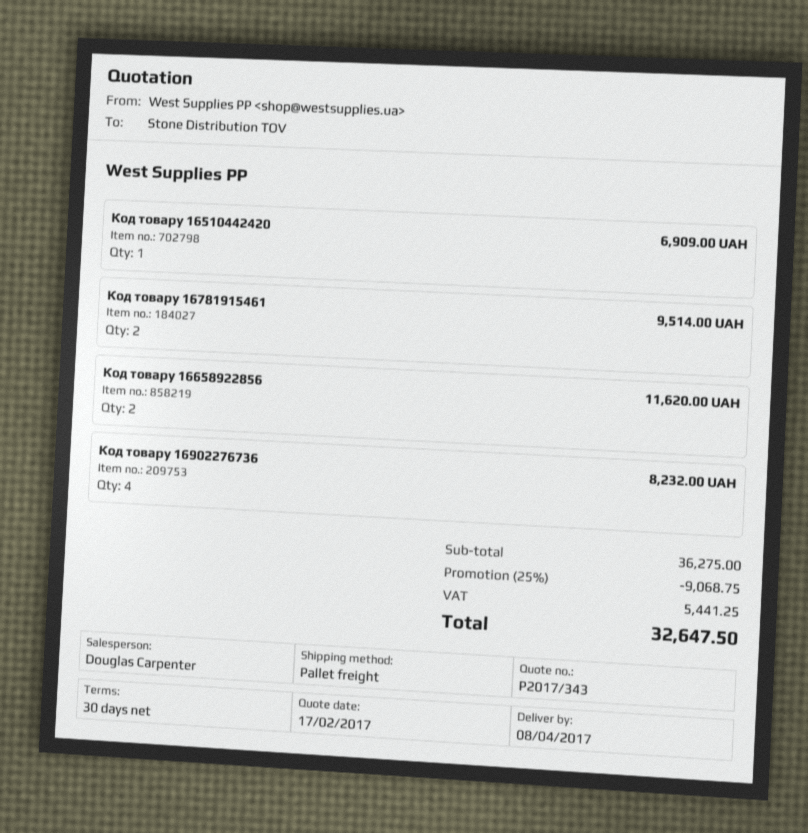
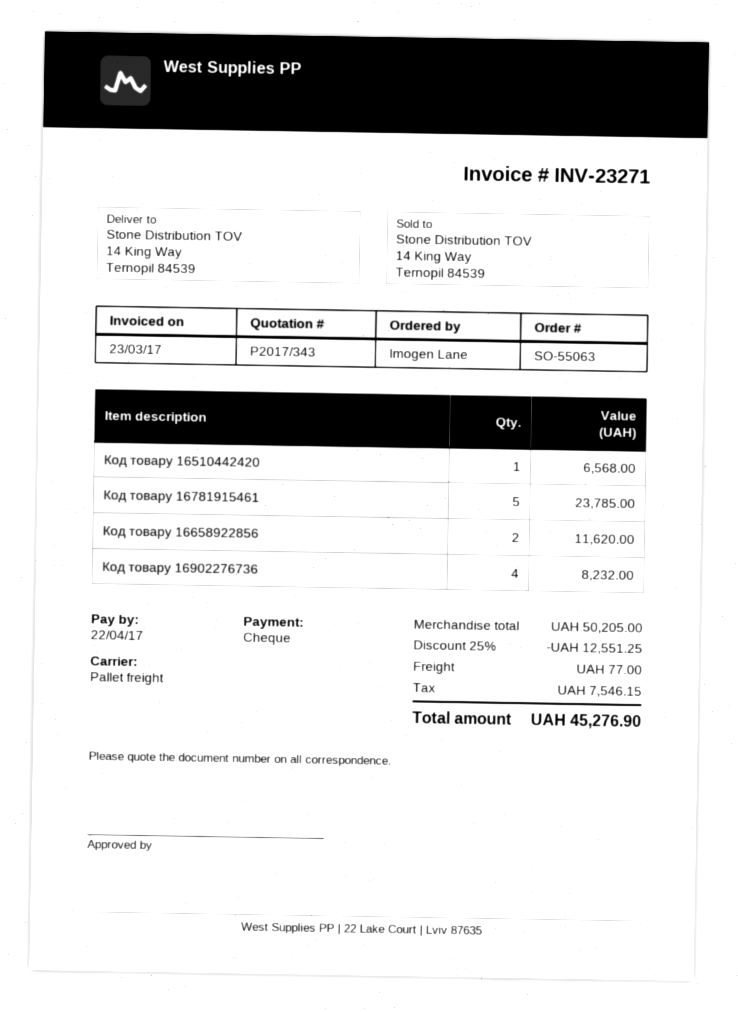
Код товару 16510442420: 1 for 6909.00 -> 1 for 6568.00
Код товару 16781915461: 2 for 9514.00 -> 5 for 23785.00
subtotal: 36275.00 -> 50205.00
discount: 25% = 9068.75 -> 25% = 12551.25
shipping: none -> 77.00
tax: 5441.25 -> 7546.15
total: 32647.50 -> 45276.90

